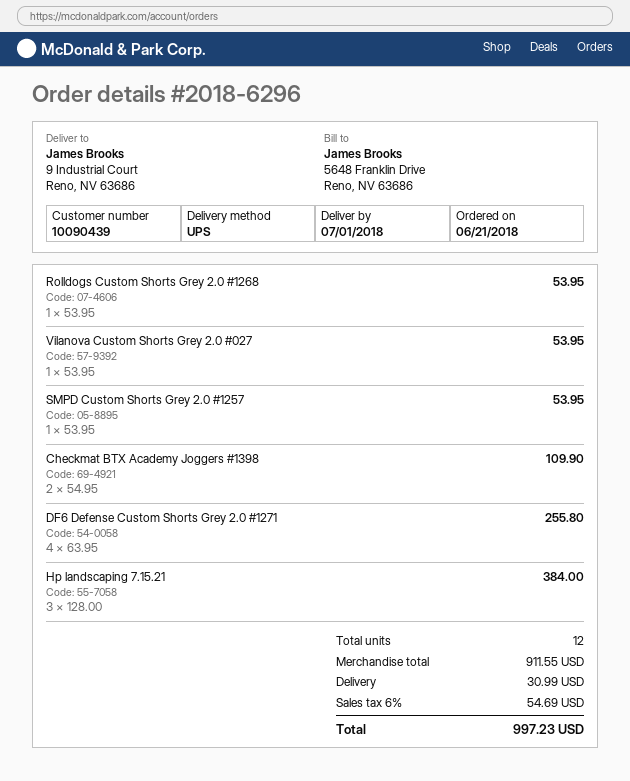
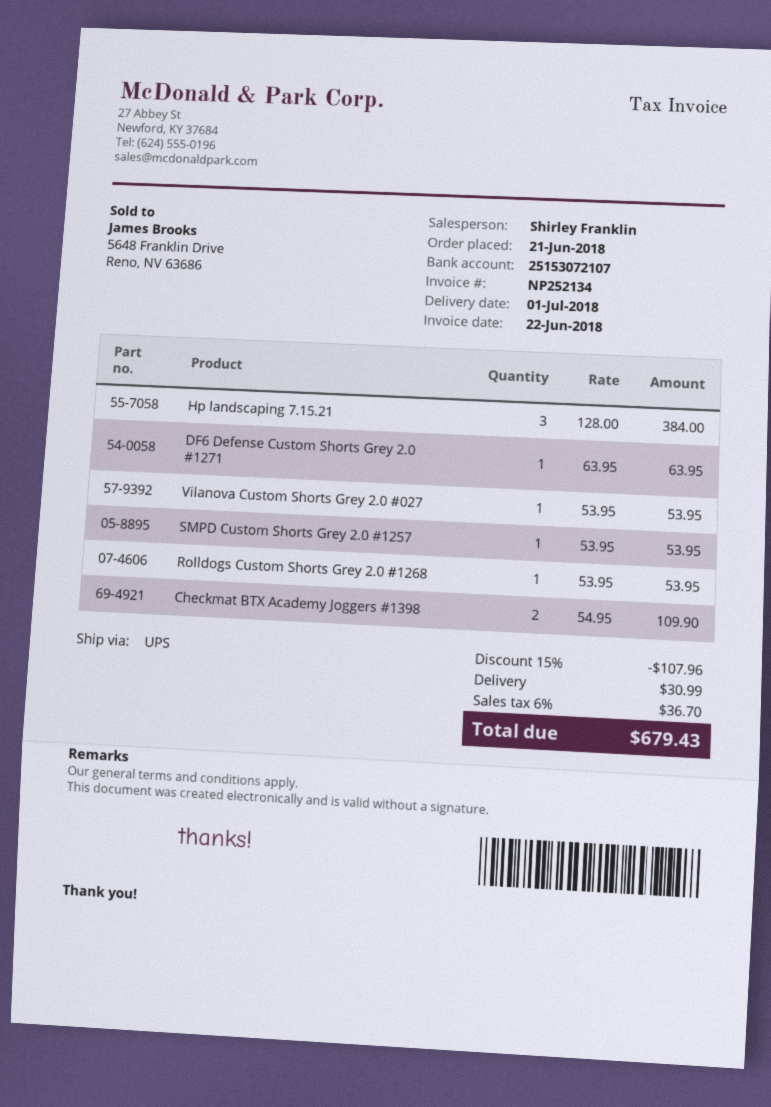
DF6 Defense Custom Shorts Grey 2.0 #1271: 4 x 63.95 = 255.80 -> 1 x 63.95 = 63.95
discount: none -> 15% = 107.96
tax: 6% = 54.69 -> 6% = 36.70
total: 997.23 -> 679.43

